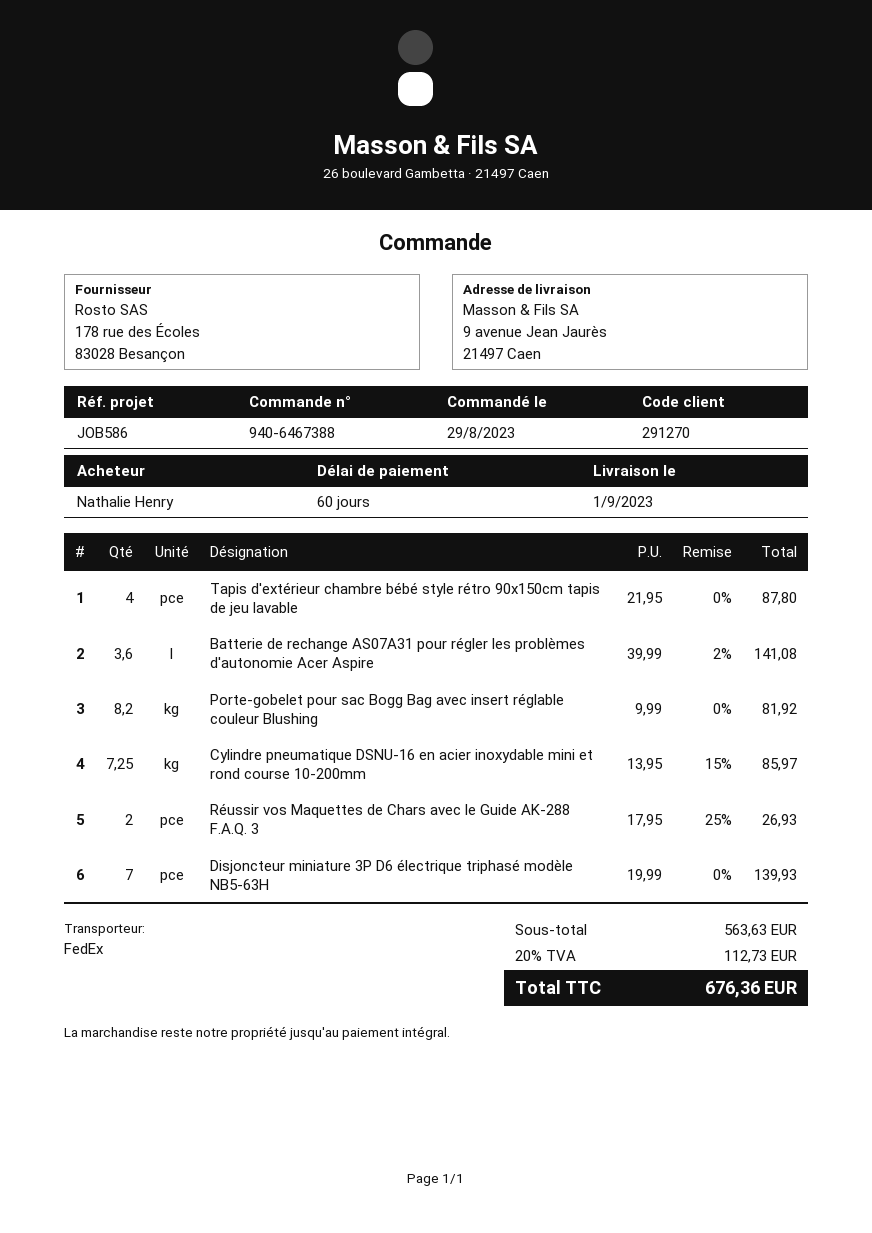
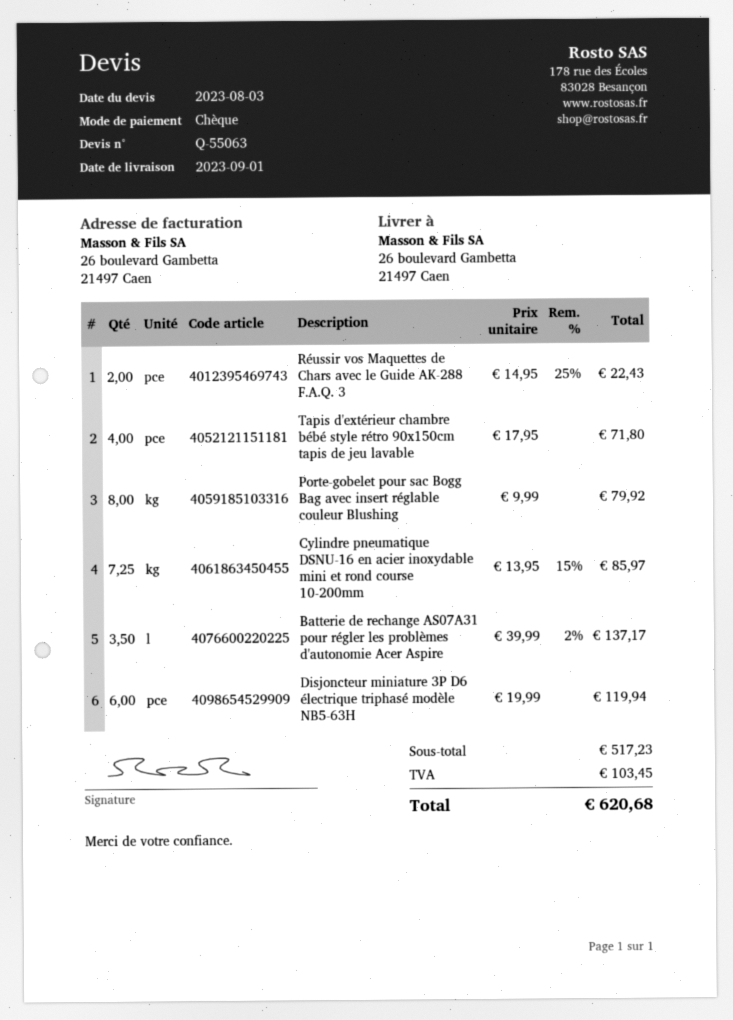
ship to: 9 avenue Jean Jaurès, 21497 Caen -> 26 boulevard Gambetta, 21497 Caen
Tapis d'extérieur chambre bébé style rétro 90x150cm tapis de jeu lavable: 4 x 21.95 = 87.80 -> 4 x 17.95 = 71.80
Batterie de rechange AS07A31 pour régler les problèmes d'autonomie Acer Aspire: 3.6 x 39.99 - 2% = 141.08 -> 3.5 x 39.99 - 2% = 137.17
Porte-gobelet pour sac Bogg Bag avec insert réglable couleur Blushing: 8.2 x 9.99 = 81.92 -> 8 x 9.99 = 79.92
Réussir vos Maquettes de Chars avec le Guide AK-288 F.A.Q. 3: 2 x 17.95 - 25% = 26.93 -> 2 x 14.95 - 25% = 22.43
Disjoncteur miniature 3P D6 électrique triphasé modèle NB5-63H: 7 x 19.99 = 139.93 -> 6 x 19.99 = 119.94
subtotal: 563.63 -> 517.23
tax: 112.73 -> 103.45
total: 676.36 -> 620.68

